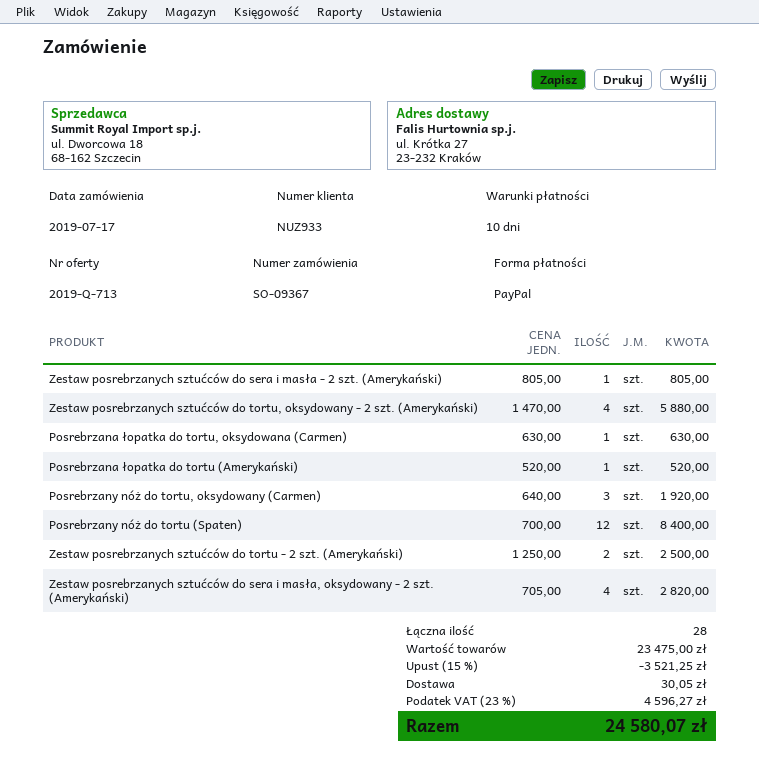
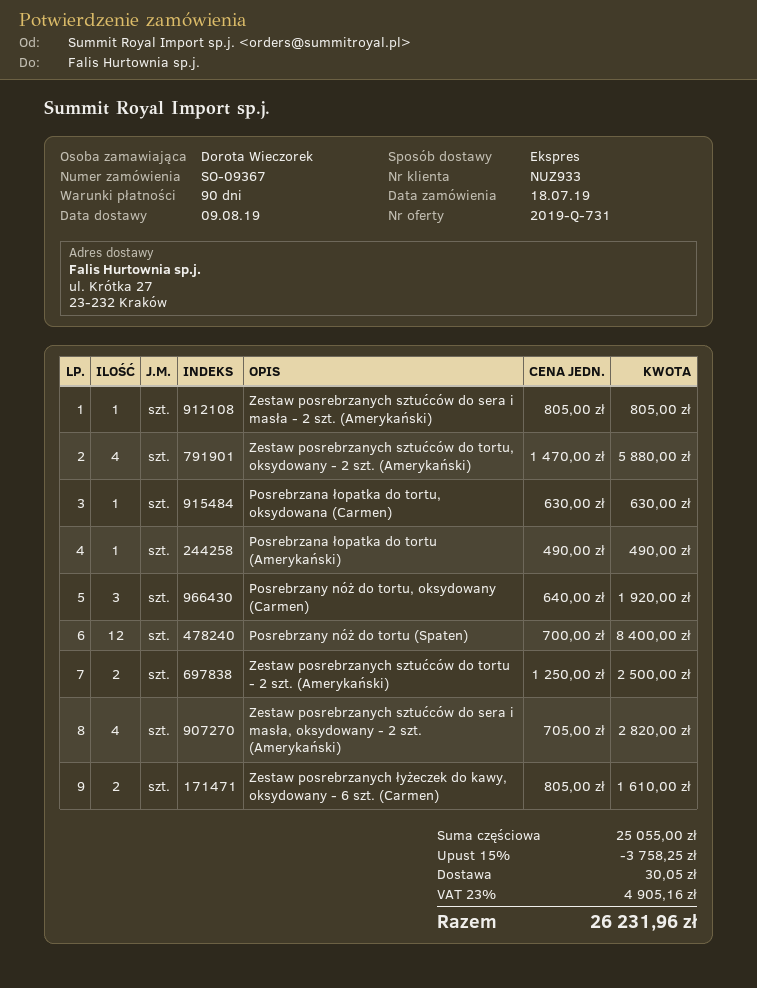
quote number: 2019-Q-713 -> 2019-Q-731
order date: 2019-07-17 -> 2019-07-18
payment terms: 10 days -> 90 days
Posrebrzana łopatka do tortu (Amerykański): 1 x 520.00 = 520.00 -> 1 x 490.00 = 490.00
Zestaw posrebrzanych łyżeczek do kawy, oksydowany - 6 szt. (Carmen): none -> 2 x 805.00 = 1610.00
subtotal: 23475.00 -> 25055.00
discount: 15% = 3521.25 -> 15% = 3758.25
tax: 23% = 4596.27 -> 23% = 4905.16
total: 24580.07 -> 26231.96

